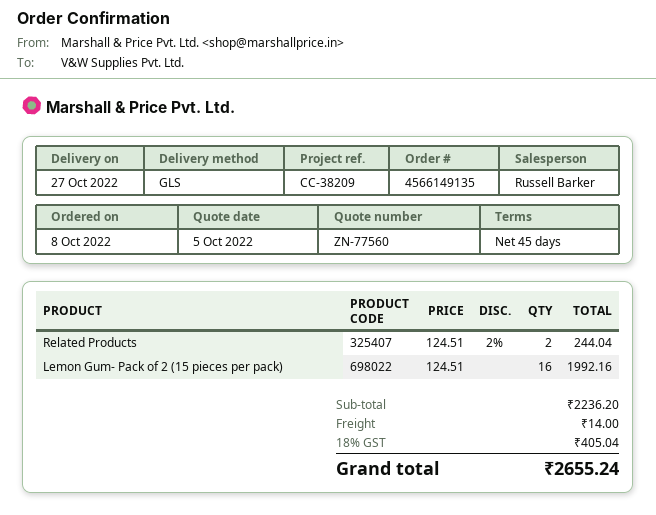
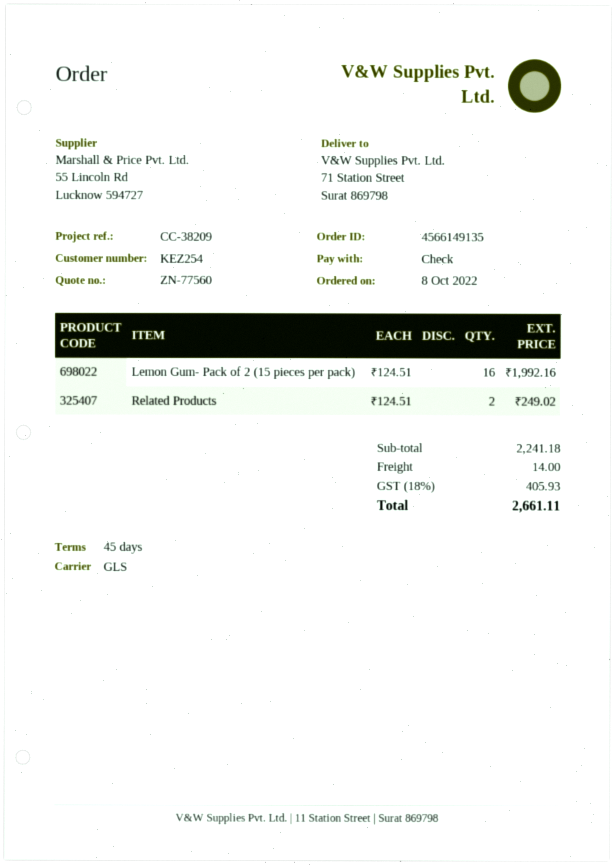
Related Products: 2 x 124.51 - 2% = 244.04 -> 2 x 124.51 = 249.02
subtotal: 2236.20 -> 2241.18
tax: 18% = 405.04 -> 18% = 405.93
total: 2655.24 -> 2661.11

